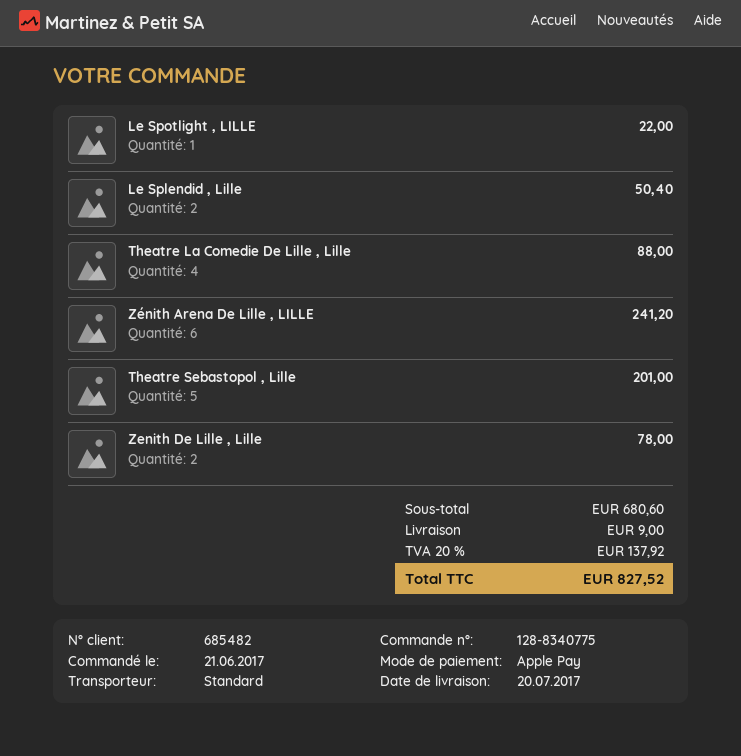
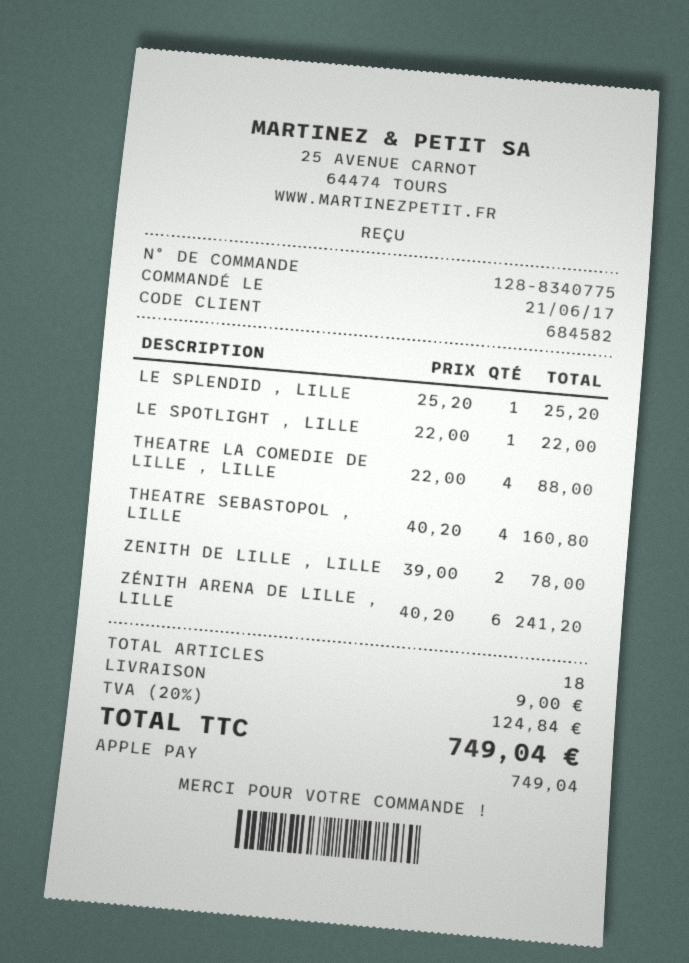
customer number: 685482 -> 684582
Le Splendid , Lille: 2 for 50.40 -> 1 for 25.20
Theatre Sebastopol , Lille: 5 for 201.00 -> 4 for 160.80
tax: 20% = 137.92 -> 20% = 124.84
total: 827.52 -> 749.04

